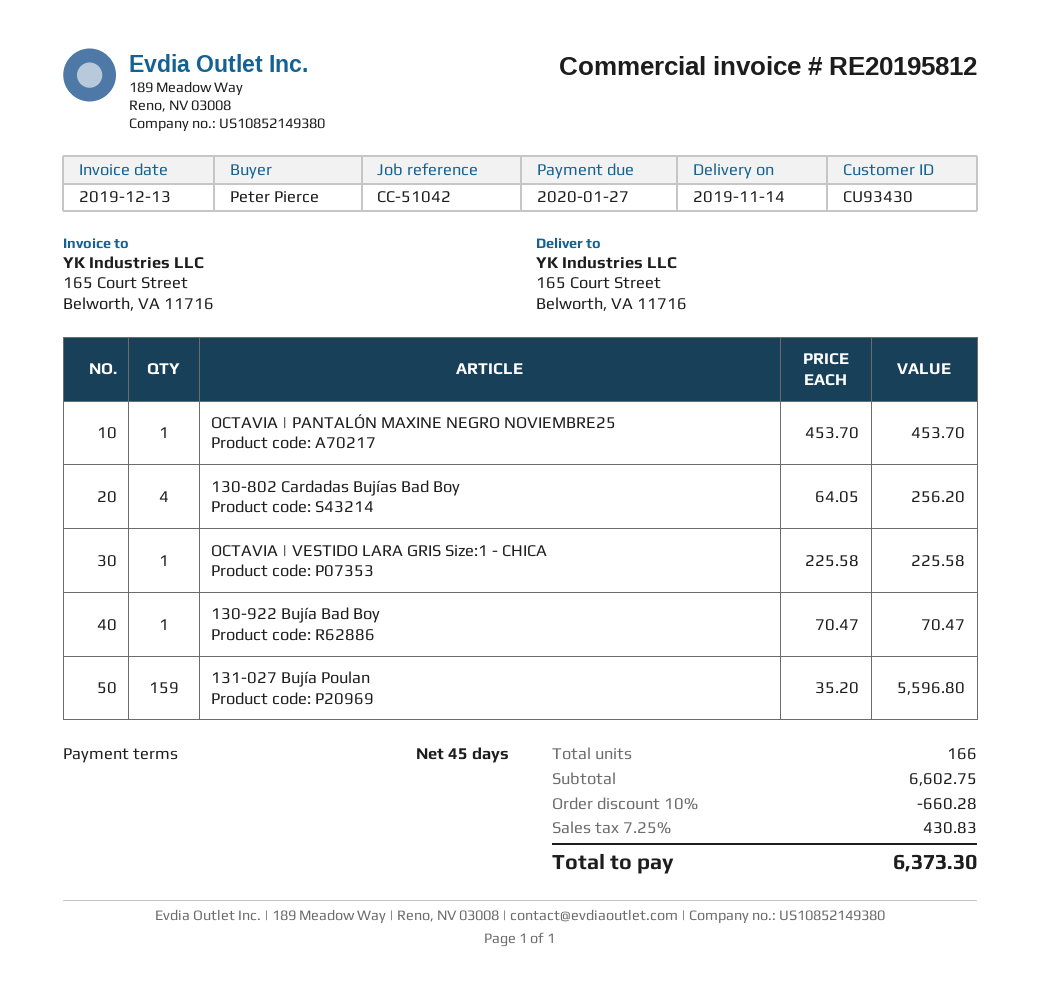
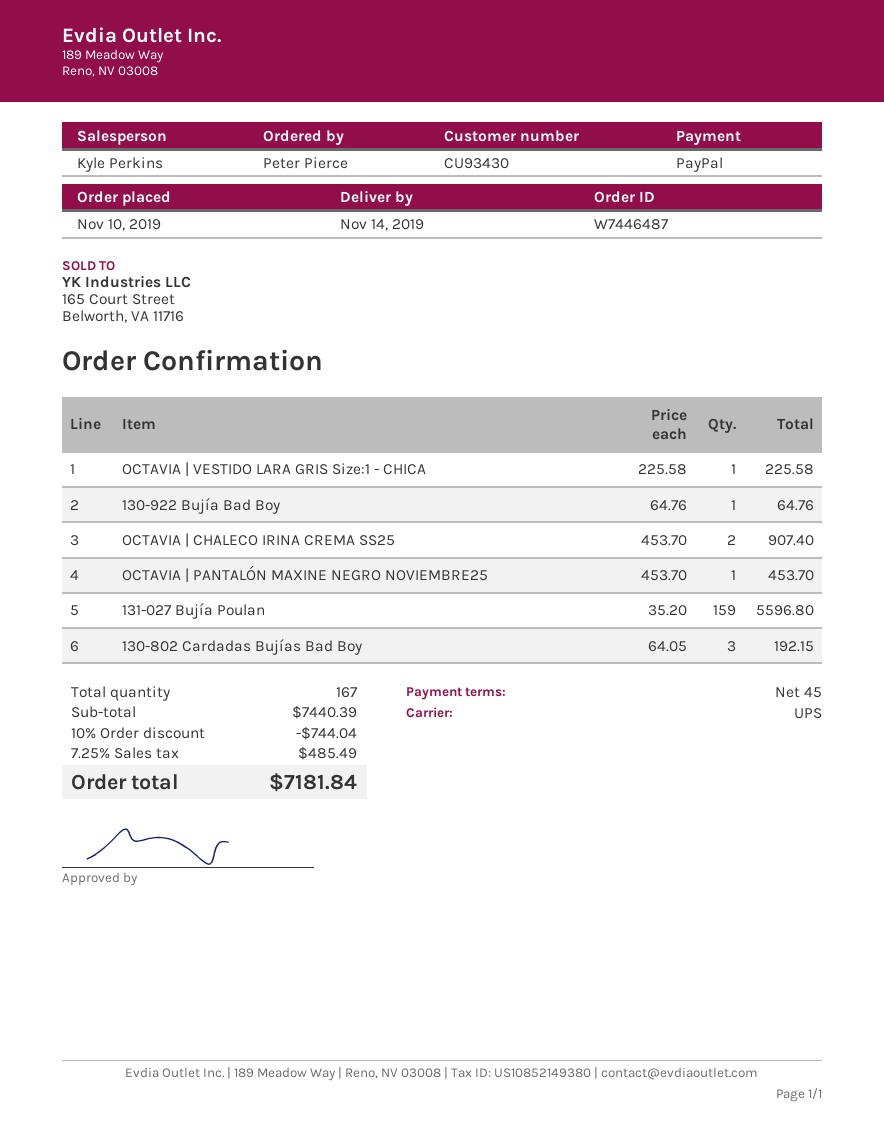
130-802 Cardadas Bujías Bad Boy: 4 x 64.05 = 256.20 -> 3 x 64.05 = 192.15
130-922 Bujía Bad Boy: 1 x 70.47 = 70.47 -> 1 x 64.76 = 64.76
OCTAVIA | CHALECO IRINA CREMA SS25: none -> 2 x 453.70 = 907.40
total quantity: 166 -> 167
subtotal: 6602.75 -> 7440.39
discount: 10% = 660.28 -> 10% = 744.04
tax: 7.25% = 430.83 -> 7.25% = 485.49
total: 6373.30 -> 7181.84

